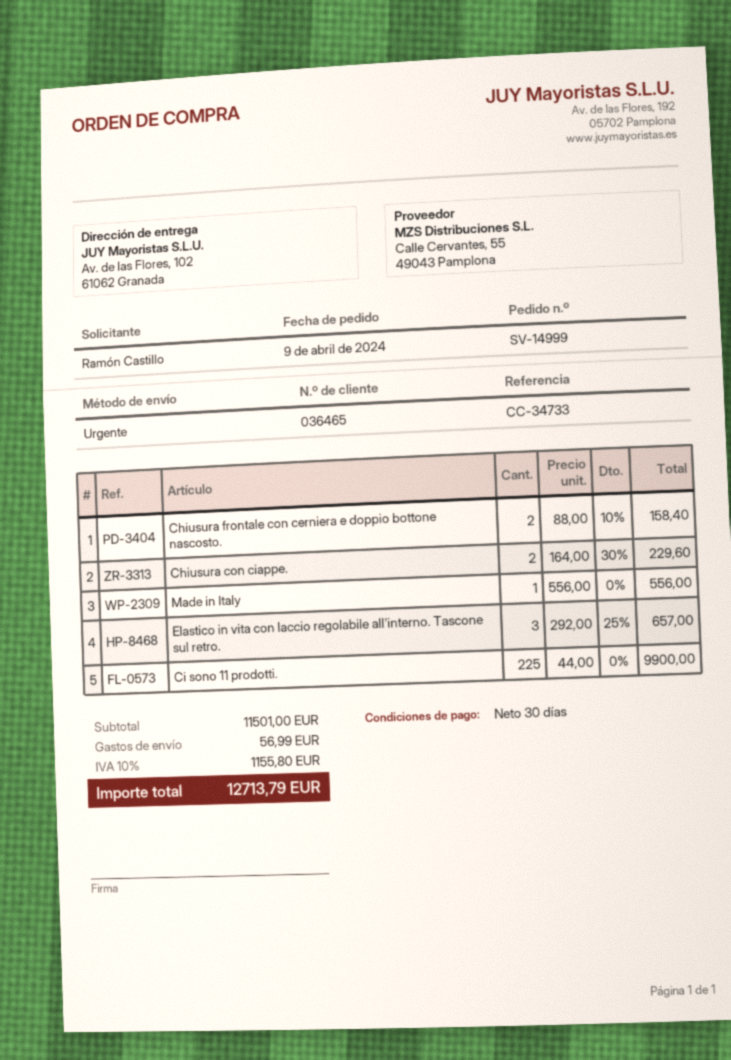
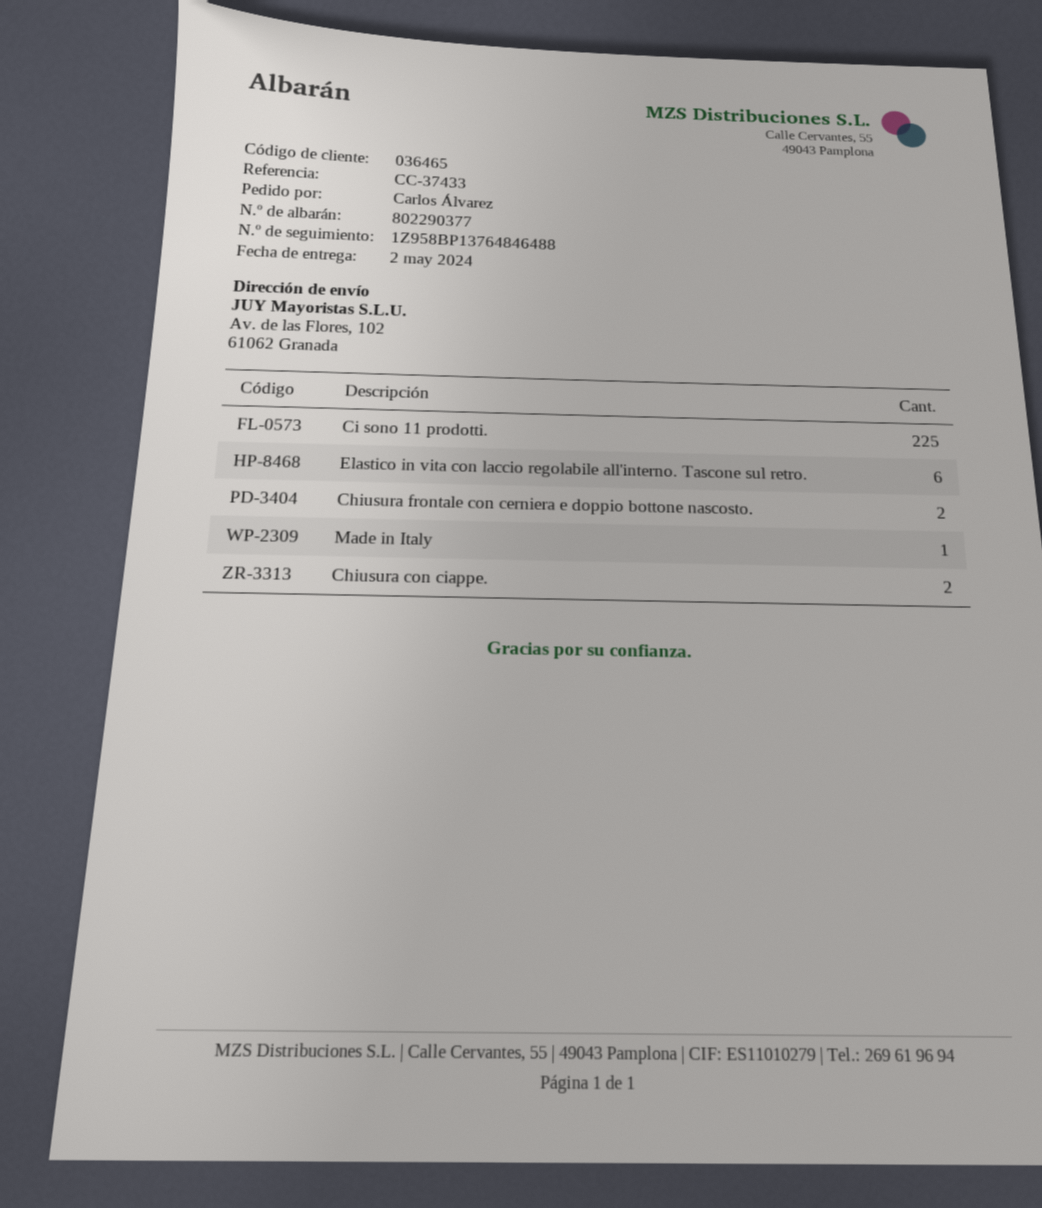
reference: CC-34733 -> CC-37433
ordered by: Ramón Castillo -> Carlos Álvarez
Elastico in vita con laccio regolabile all'interno. Tascone sul retro.: 3 -> 6

